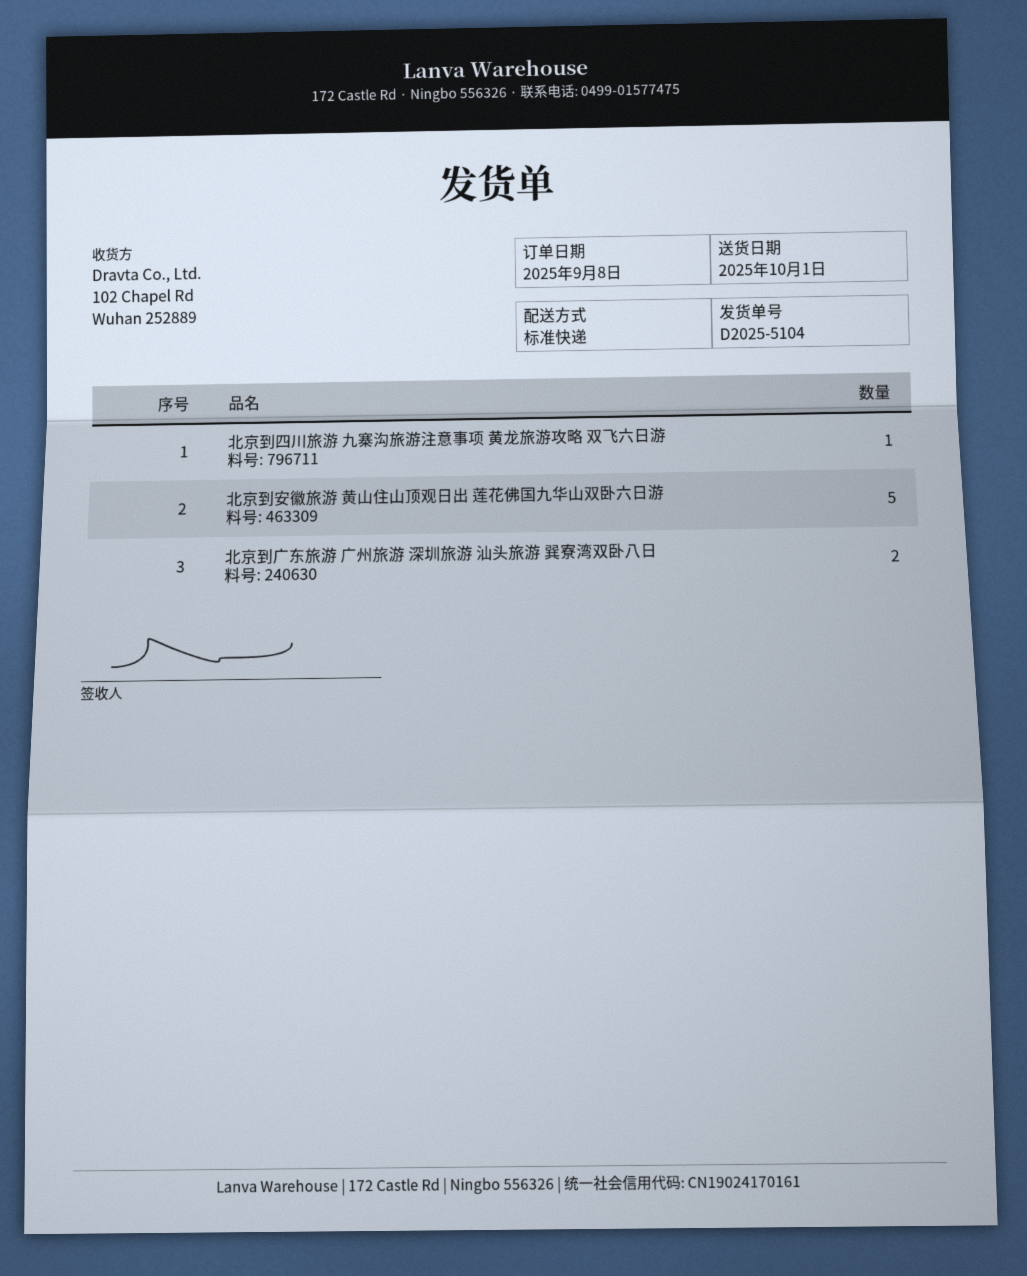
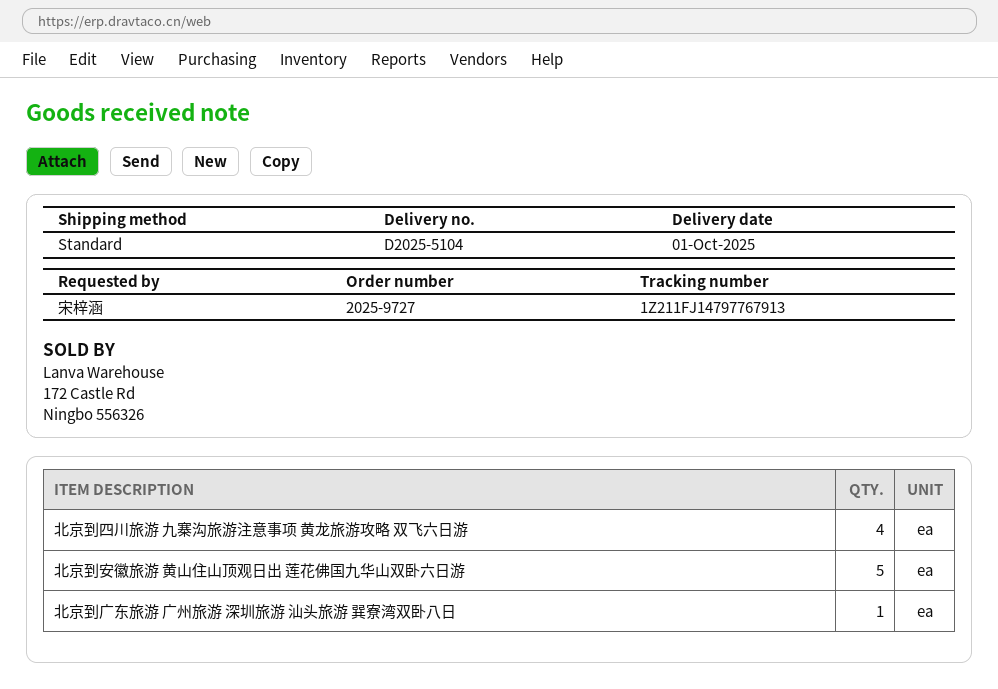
北京到四川旅游 九寨沟旅游注意事项 黄龙旅游攻略 双飞六日游: 1 -> 4
北京到广东旅游 广州旅游 深圳旅游 汕头旅游 巽寮湾双卧八日: 2 -> 1

